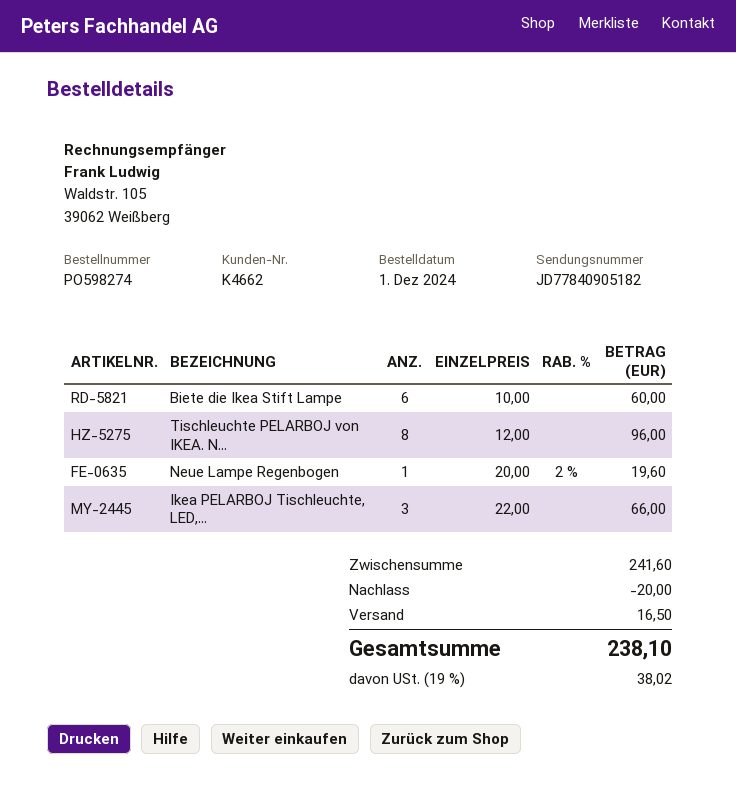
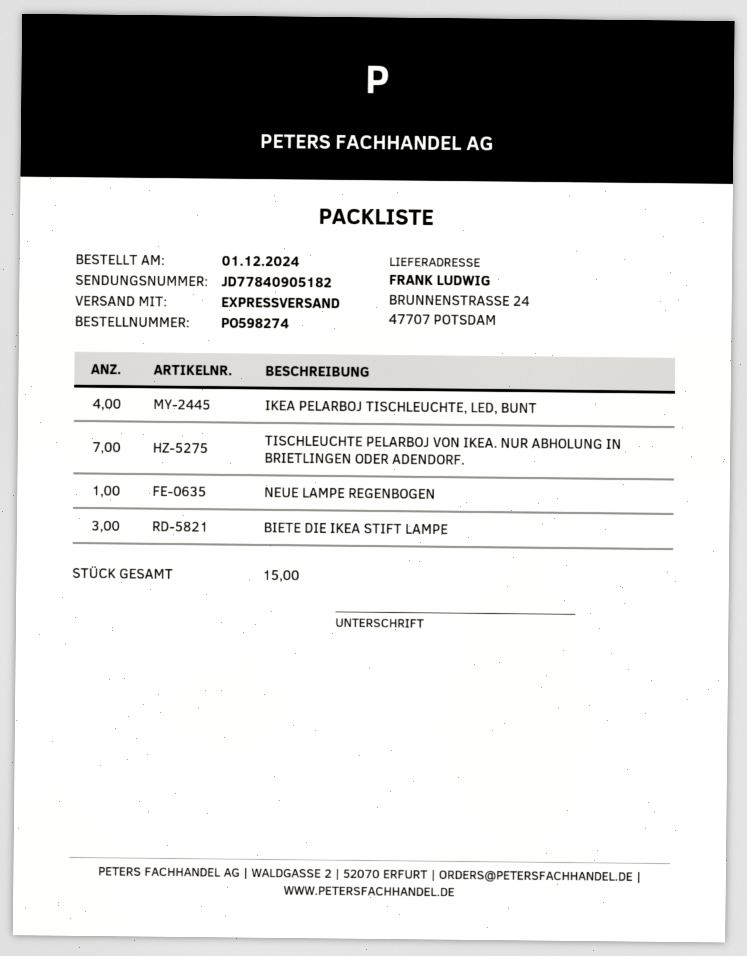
Biete die Ikea Stift Lampe: 6 -> 3
Tischleuchte PELARBOJ von IKEA. N...: 8 -> 7
Ikea PELARBOJ Tischleuchte, LED,...: 3 -> 4

